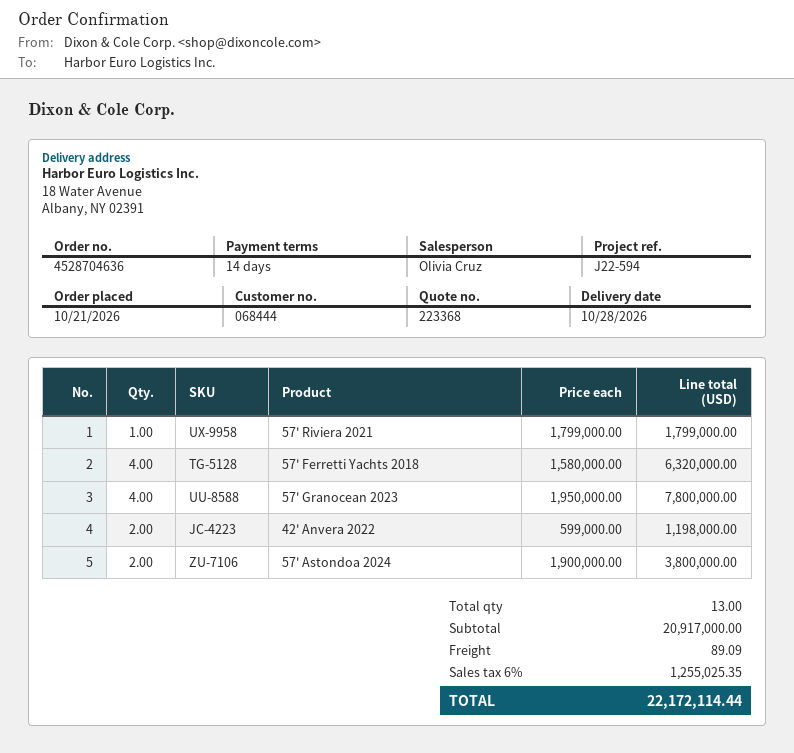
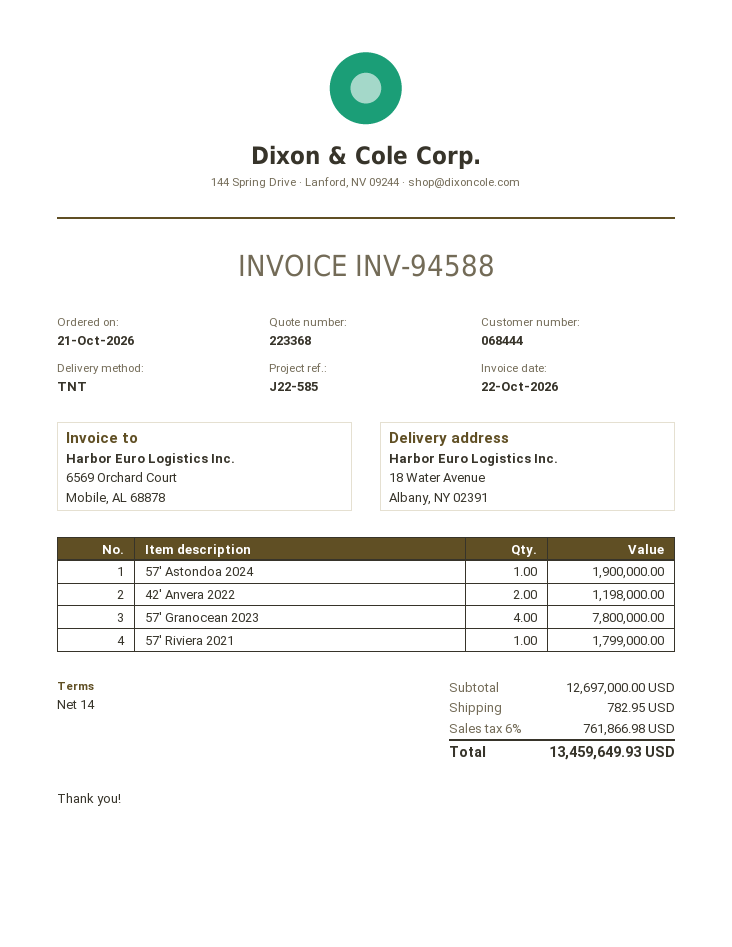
reference: J22-594 -> J22-585
57' Ferretti Yachts 2018: 4 for 6320000.00 -> none
57' Astondoa 2024: 2 for 3800000.00 -> 1 for 1900000.00
subtotal: 20917000.00 -> 12697000.00
shipping: 89.09 -> 782.95
tax: 6% = 1255025.35 -> 6% = 761866.98
total: 22172114.44 -> 13459649.93

